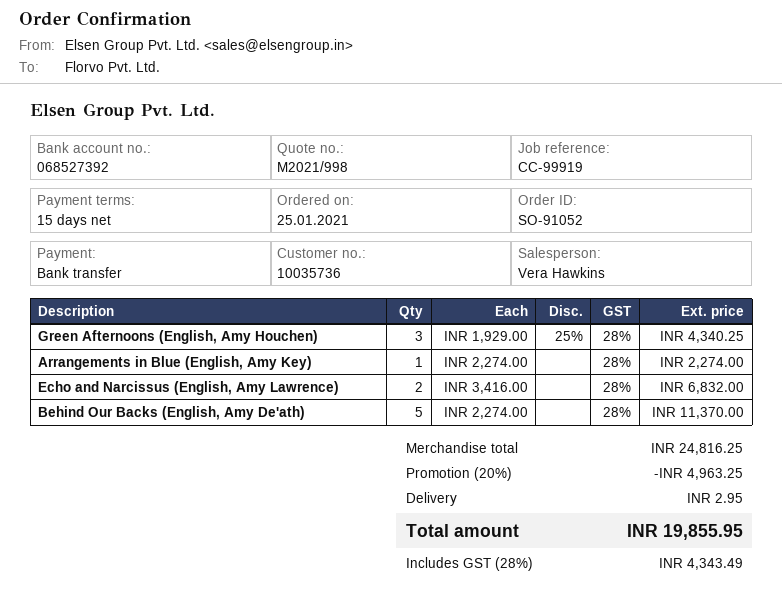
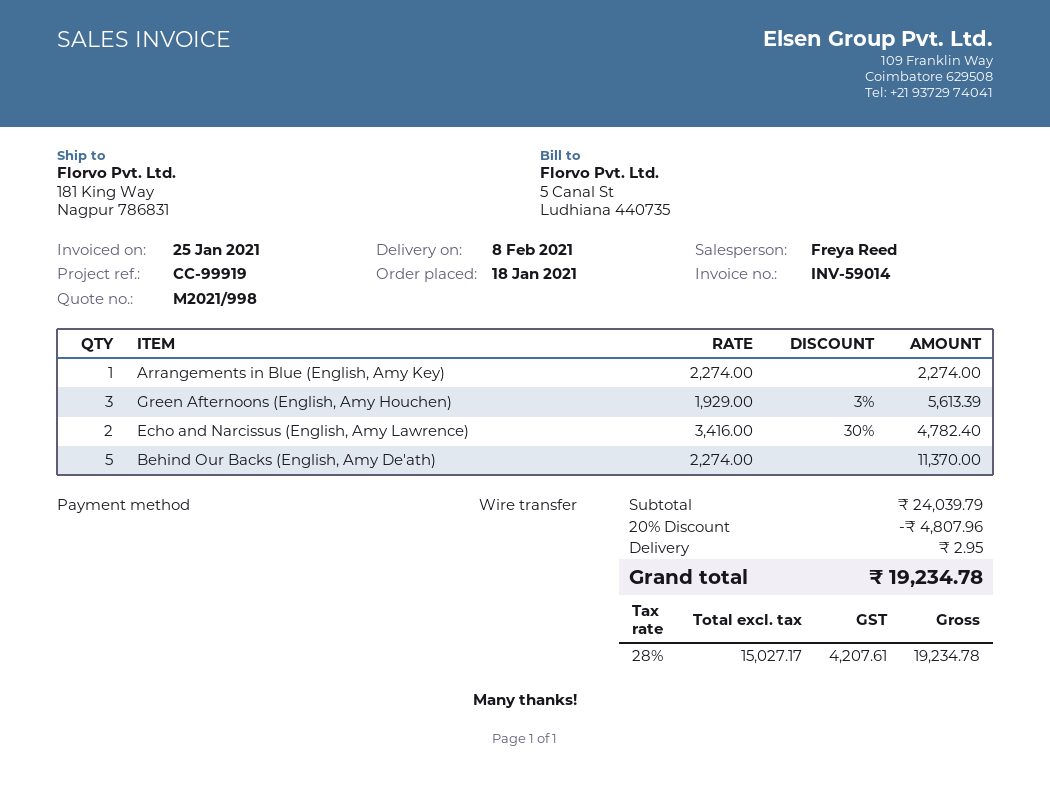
order date: 2021-01-25 -> 2021-01-18
sales rep: Vera Hawkins -> Freya Reed
Green Afternoons (English, Amy Houchen): 3 x 1929.00 - 25% = 4340.25 -> 3 x 1929.00 - 3% = 5613.39
Echo and Narcissus (English, Amy Lawrence): 2 x 3416.00 = 6832.00 -> 2 x 3416.00 - 30% = 4782.40
subtotal: 24816.25 -> 24039.79
discount: 20% = 4963.25 -> 20% = 4807.96
tax: 28% = 4343.49 -> 28% = 4207.61
total: 19855.95 -> 19234.78

